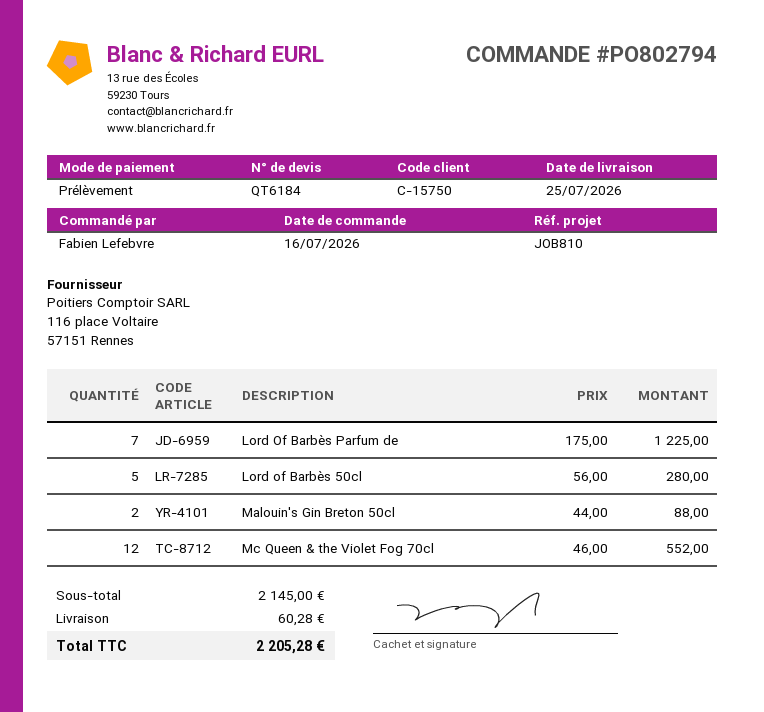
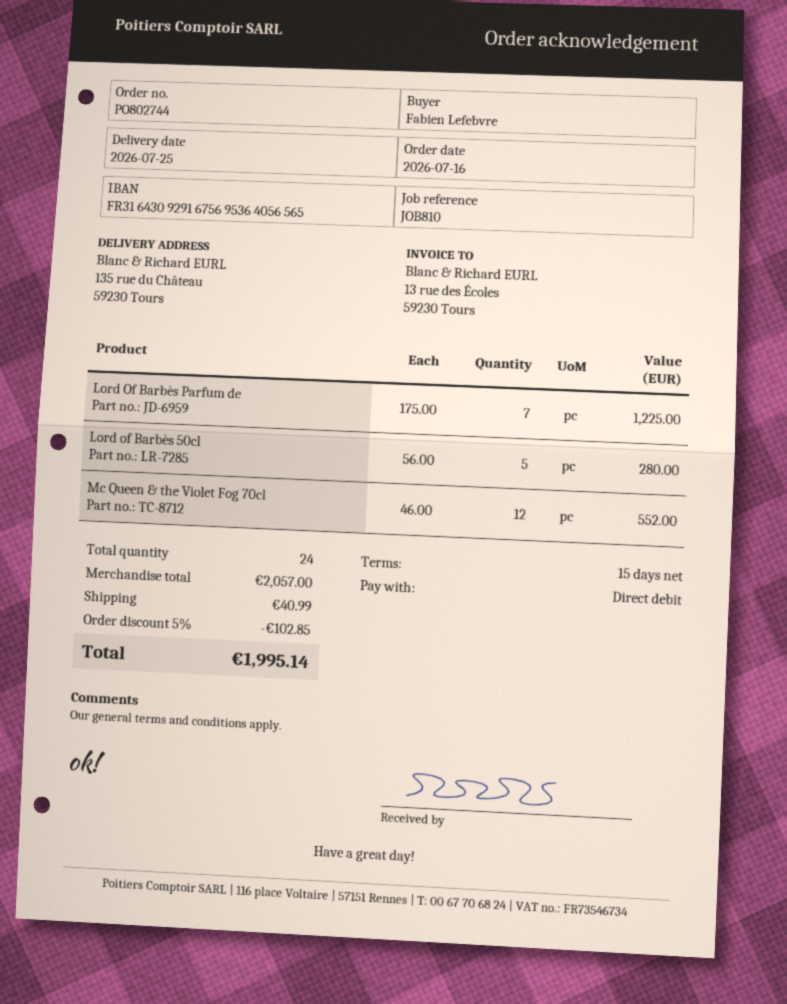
order number: PO802794 -> PO802744
Malouin's Gin Breton 50cl: 2 x 44.00 = 88.00 -> none
subtotal: 2145.00 -> 2057.00
discount: none -> 5% = 102.85
shipping: 60.28 -> 40.99
total: 2205.28 -> 1995.14

